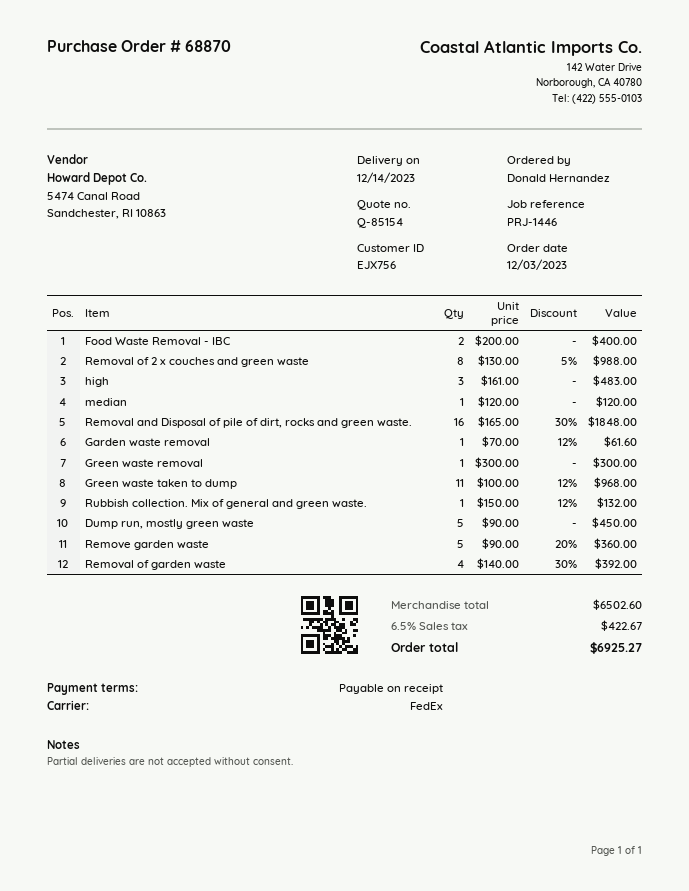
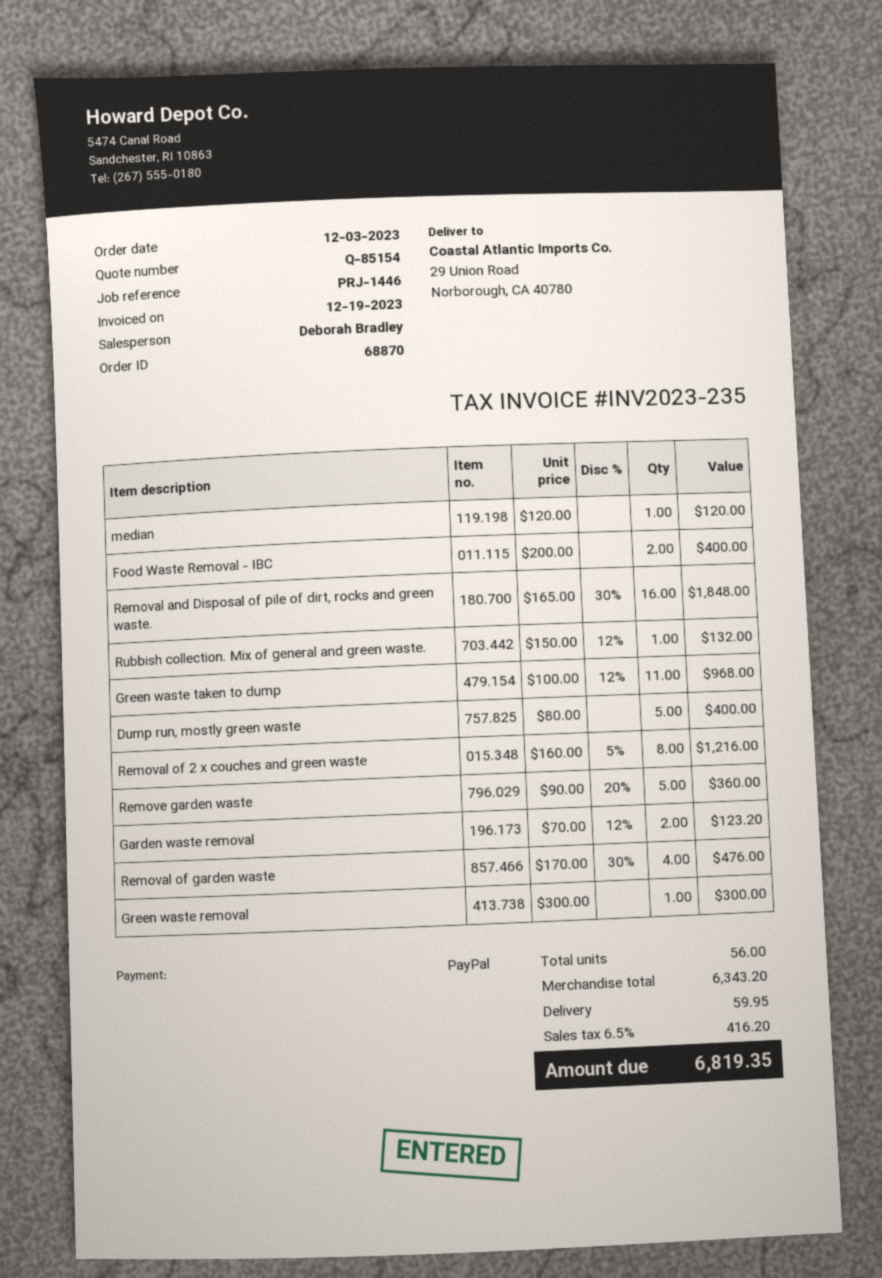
Removal of 2 x couches and green waste: 8 x 130.00 - 5% = 988.00 -> 8 x 160.00 - 5% = 1216.00
high: 3 x 161.00 = 483.00 -> none
Garden waste removal: 1 x 70.00 - 12% = 61.60 -> 2 x 70.00 - 12% = 123.20
Dump run, mostly green waste: 5 x 90.00 = 450.00 -> 5 x 80.00 = 400.00
Removal of garden waste: 4 x 140.00 - 30% = 392.00 -> 4 x 170.00 - 30% = 476.00
subtotal: 6502.60 -> 6343.20
shipping: none -> 59.95
tax: 6.5% = 422.67 -> 6.5% = 416.20
total: 6925.27 -> 6819.35

